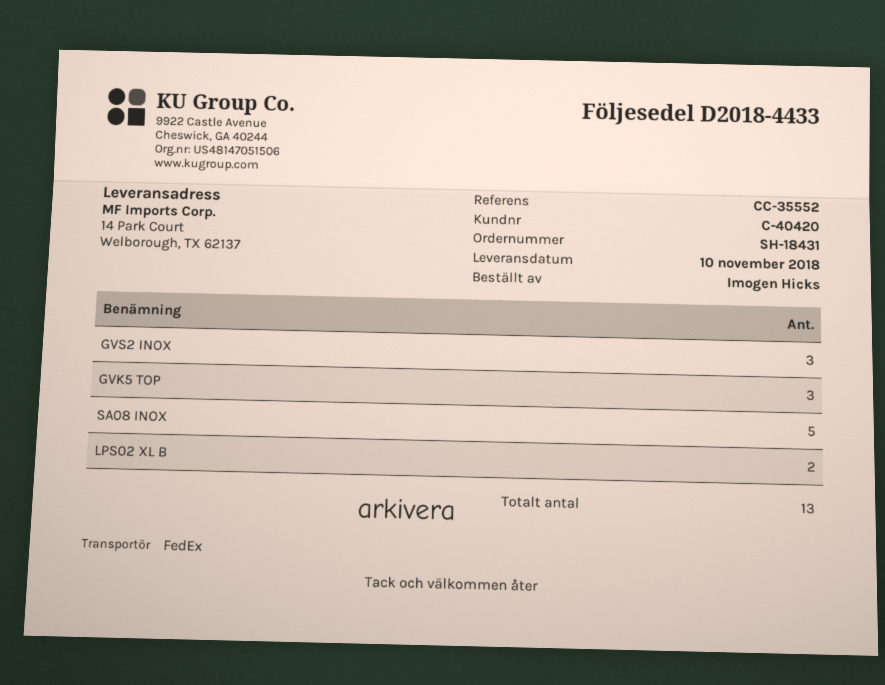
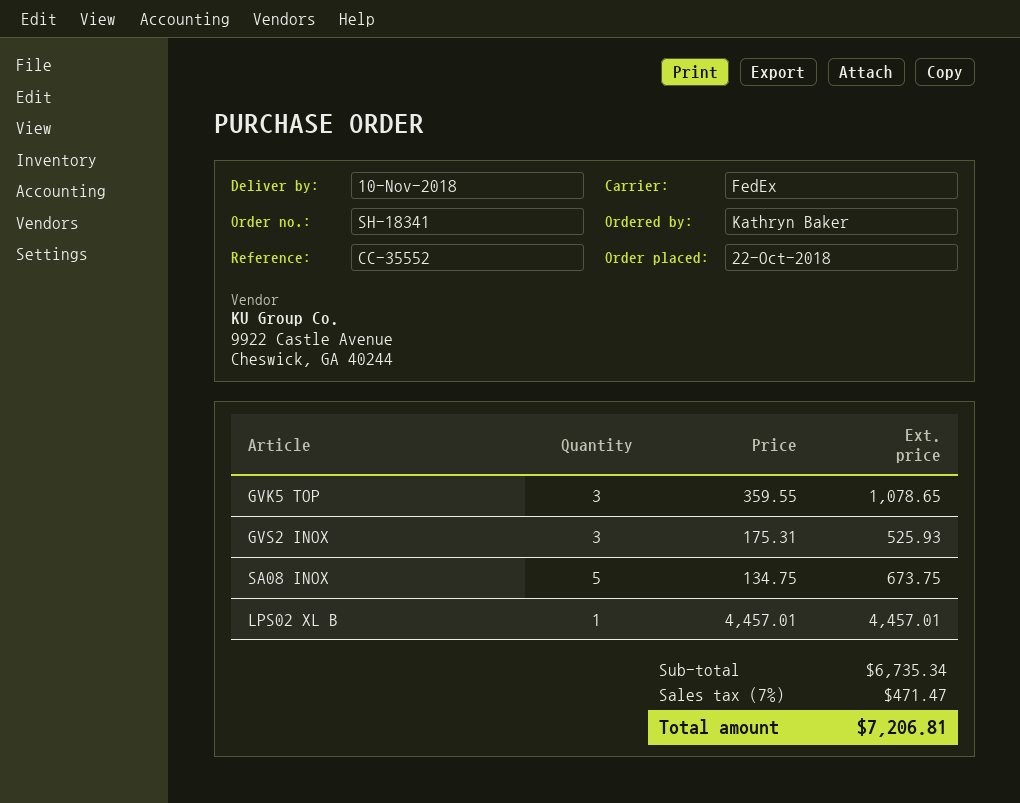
order number: SH-18431 -> SH-18341
ordered by: Imogen Hicks -> Kathryn Baker
LPS02 XL B: 2 -> 1

